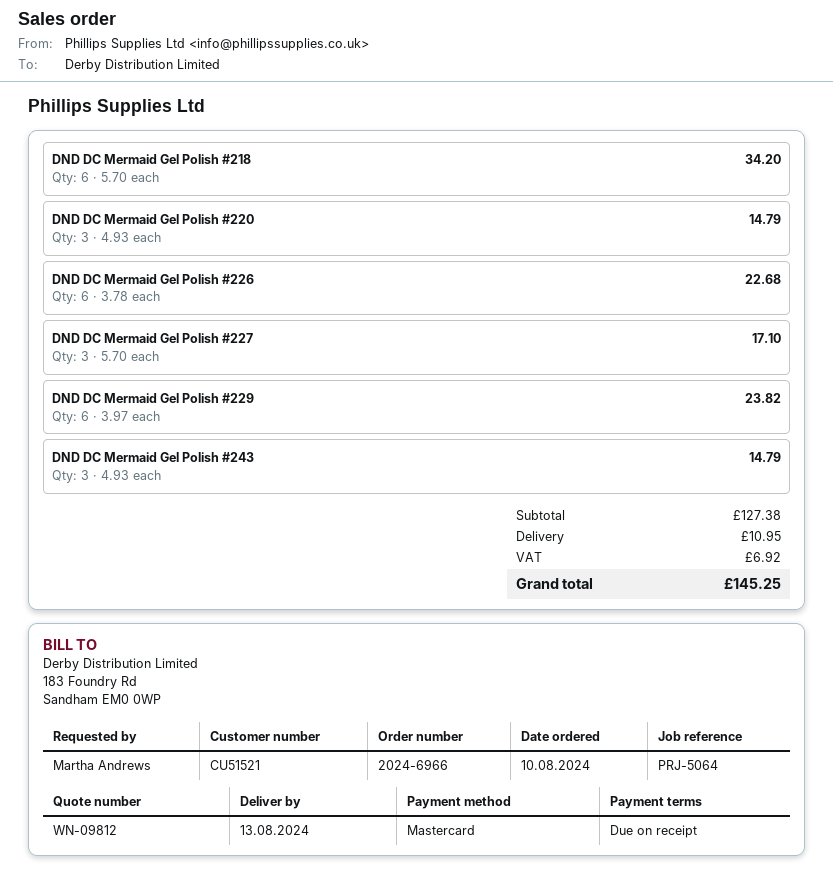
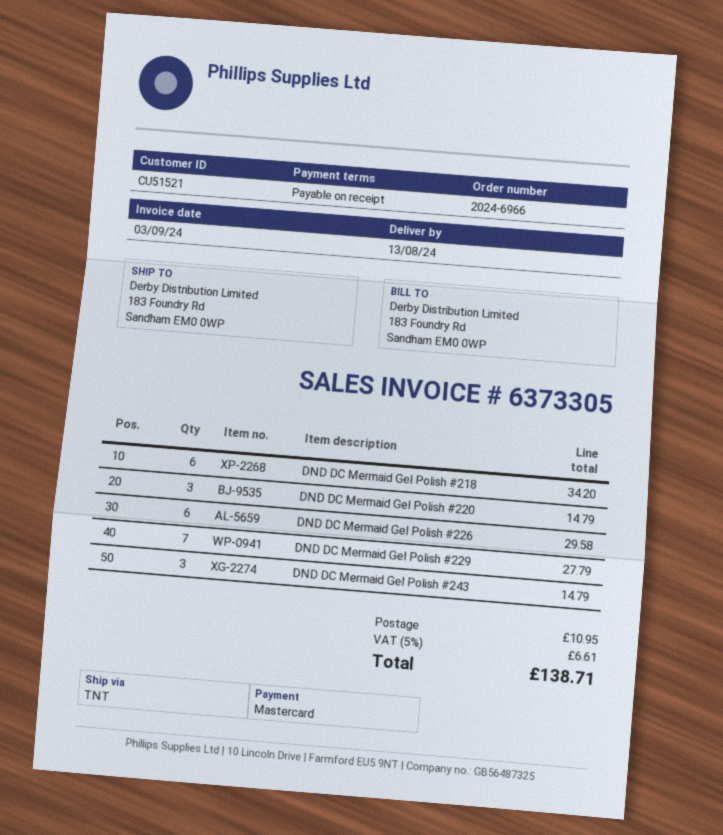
DND DC Mermaid Gel Polish #226: 6 for 22.68 -> 6 for 29.58
DND DC Mermaid Gel Polish #227: 3 for 17.10 -> none
DND DC Mermaid Gel Polish #229: 6 for 23.82 -> 7 for 27.79
tax: 6.92 -> 6.61
total: 145.25 -> 138.71

